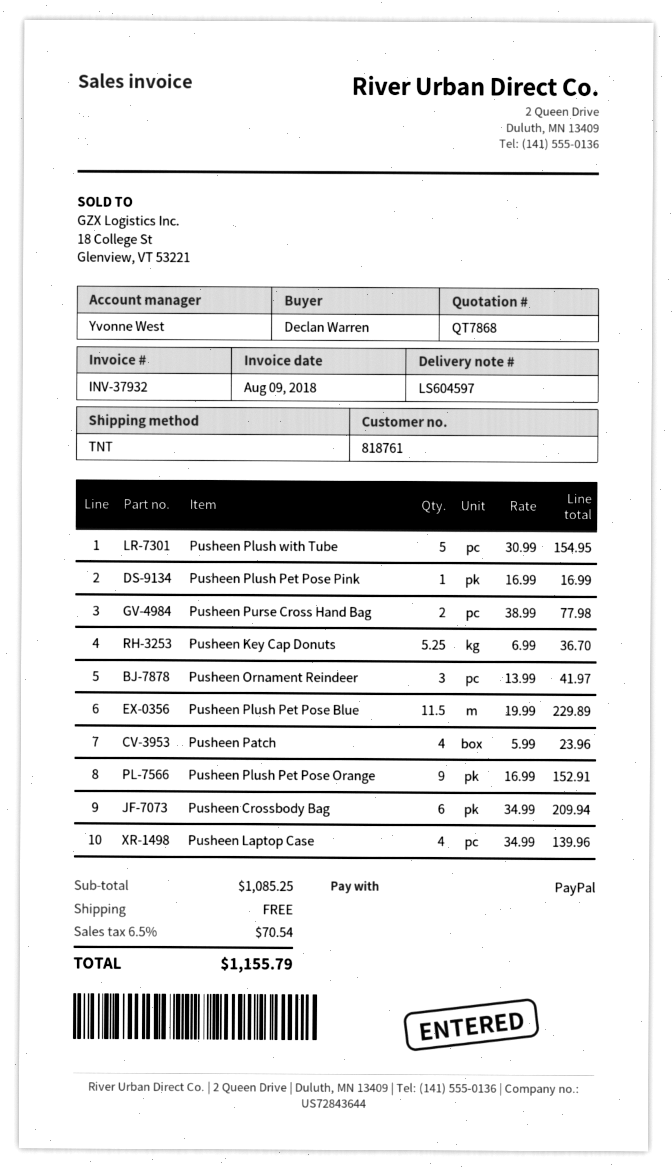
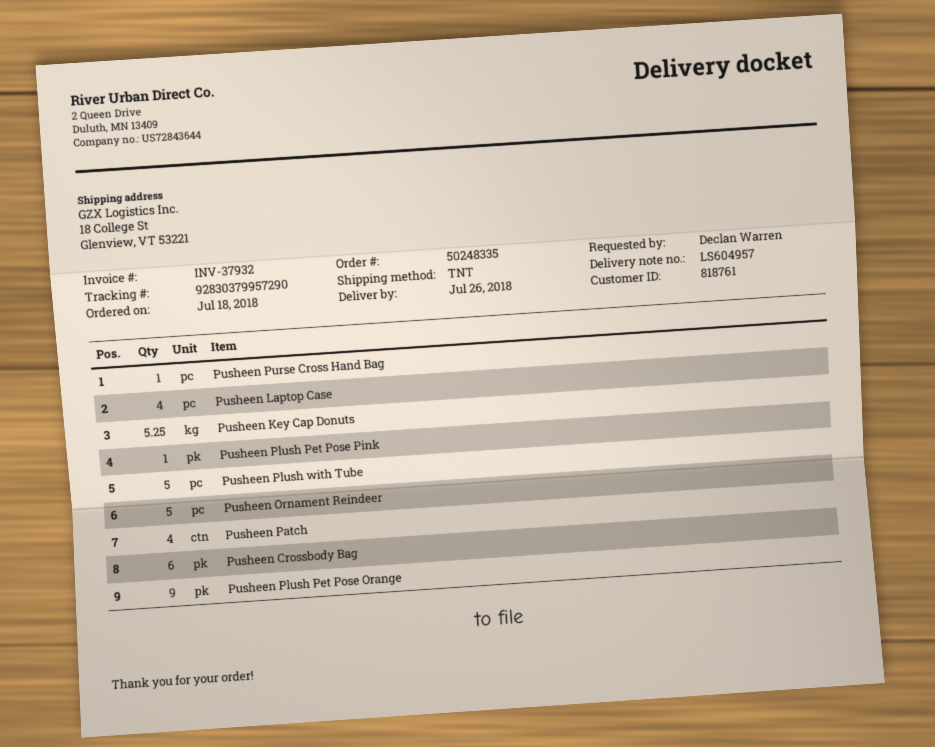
delivery note number: LS604597 -> LS604957
Pusheen Purse Cross Hand Bag: 2 -> 1
Pusheen Ornament Reindeer: 3 -> 5
Pusheen Plush Pet Pose Blue: 11.5 -> none

